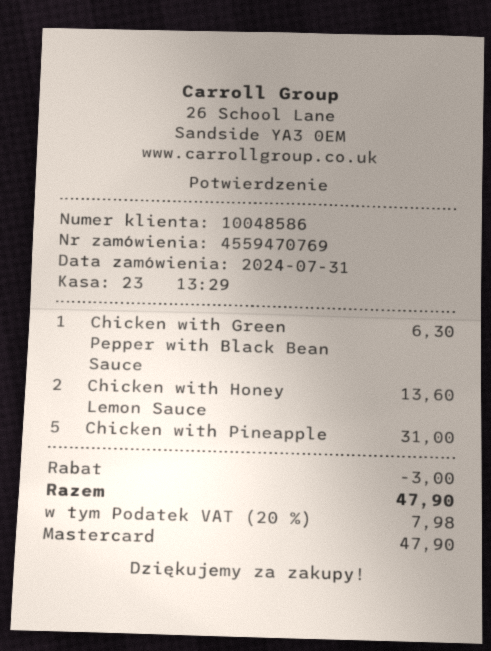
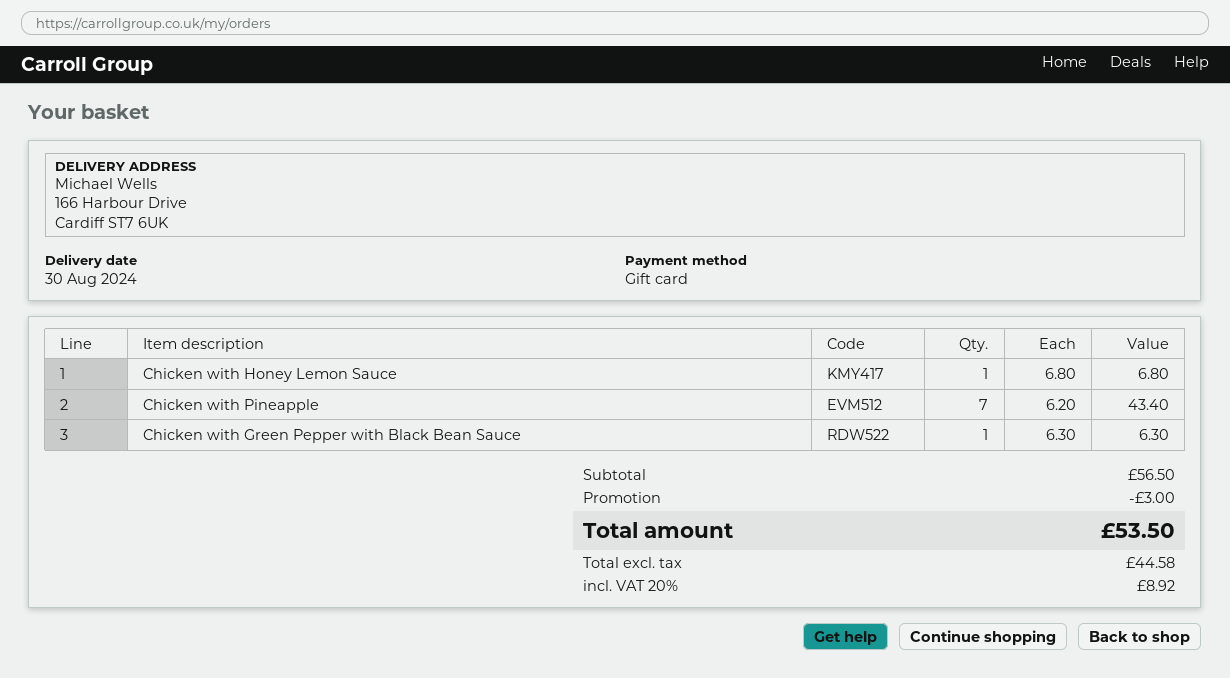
payment method: Mastercard -> gift card
Chicken with Honey Lemon Sauce: 2 for 13.60 -> 1 for 6.80
Chicken with Pineapple: 5 for 31.00 -> 7 for 43.40
tax: 20% = 7.98 -> 20% = 8.92
total: 47.90 -> 53.50

